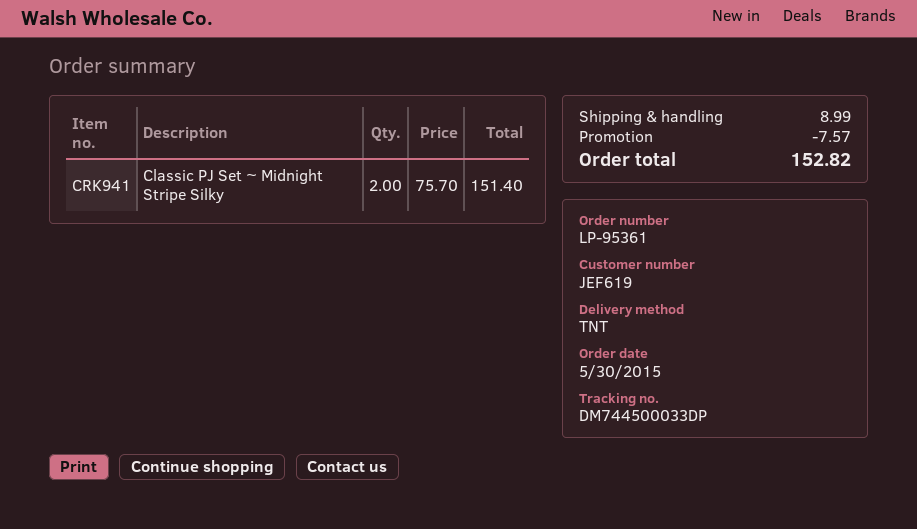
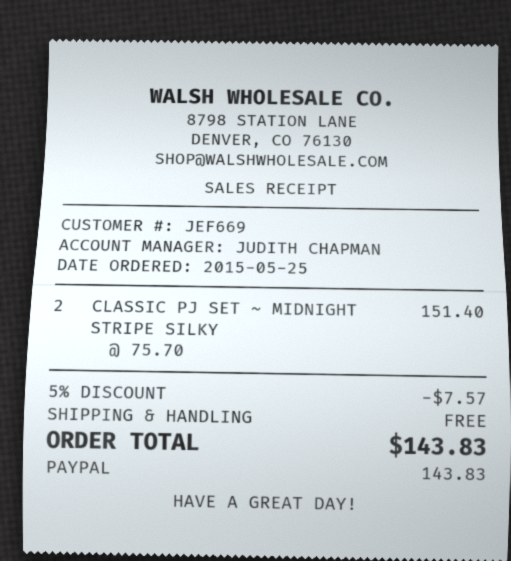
order date: 2015-05-30 -> 2015-05-25
customer number: JEF619 -> JEF669
shipping: 8.99 -> 0.00
total: 152.82 -> 143.83

